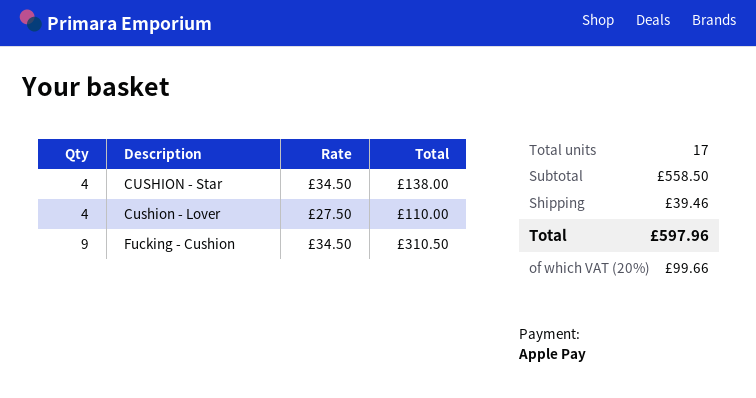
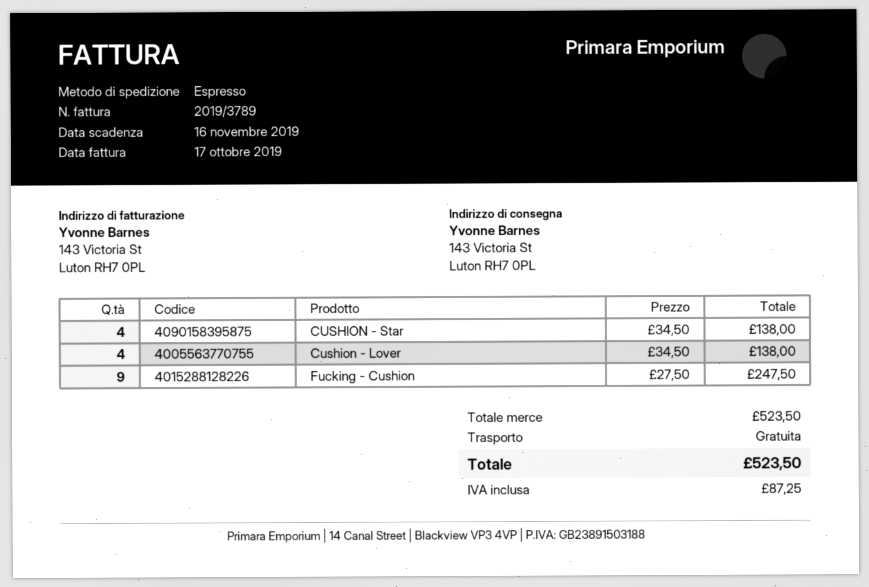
Cushion - Lover: 4 x 27.50 = 110.00 -> 4 x 34.50 = 138.00
Fucking - Cushion: 9 x 34.50 = 310.50 -> 9 x 27.50 = 247.50
subtotal: 558.50 -> 523.50
shipping: 39.46 -> 0.00
tax: 99.66 -> 87.25
total: 597.96 -> 523.50

